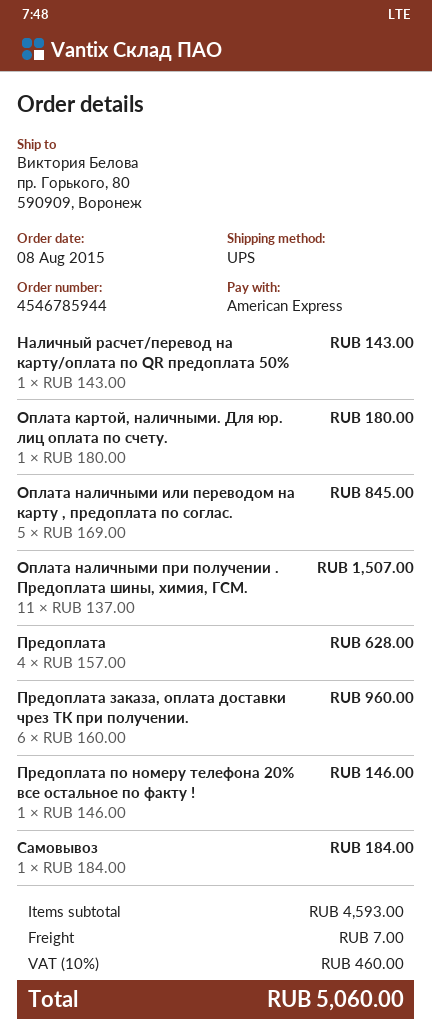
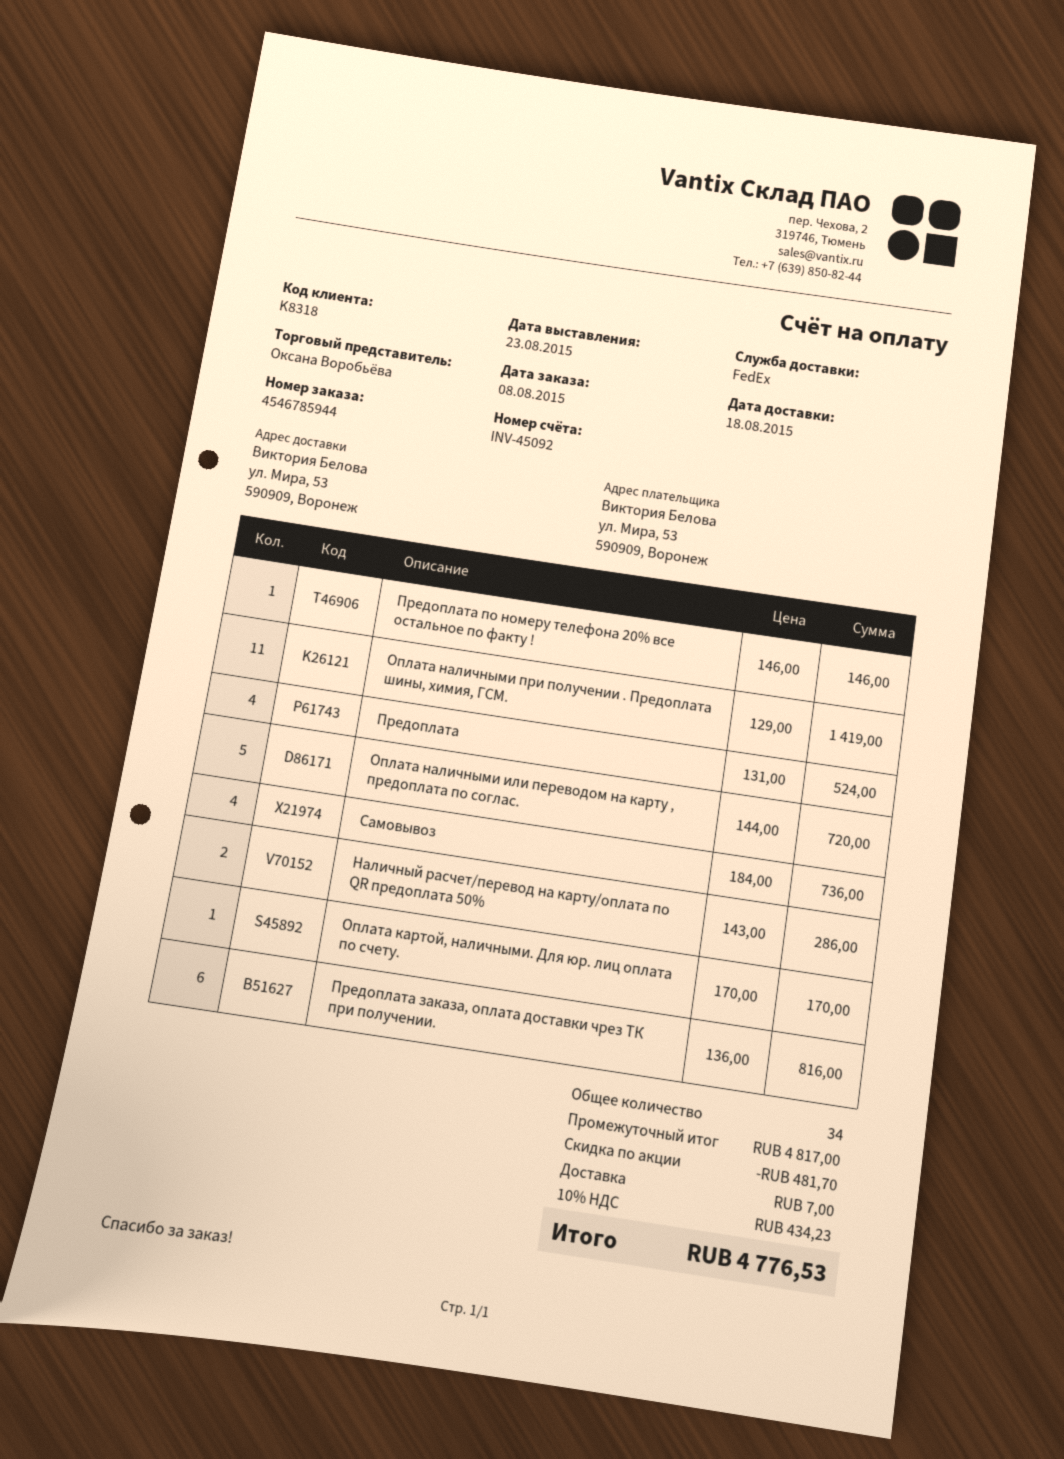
shipping method: UPS -> FedEx
ship to: пр. Горького, 80, 590909, Воронеж -> ул. Мира, 53, 590909, Воронеж
Наличный расчет/перевод на карту/оплата по QR предоплата 50%: 1 x 143.00 = 143.00 -> 2 x 143.00 = 286.00
Оплата картой, наличными. Для юр. лиц оплата по счету.: 1 x 180.00 = 180.00 -> 1 x 170.00 = 170.00
Оплата наличными или переводом на карту , предоплата по соглас.: 5 x 169.00 = 845.00 -> 5 x 144.00 = 720.00
Оплата наличными при получении . Предоплата шины, химия, ГСМ.: 11 x 137.00 = 1507.00 -> 11 x 129.00 = 1419.00
Предоплата: 4 x 157.00 = 628.00 -> 4 x 131.00 = 524.00
Предоплата заказа, оплата доставки чрез ТК при получении.: 6 x 160.00 = 960.00 -> 6 x 136.00 = 816.00
Самовывоз: 1 x 184.00 = 184.00 -> 4 x 184.00 = 736.00
subtotal: 4593.00 -> 4817.00
discount: none -> 481.70
tax: 10% = 460.00 -> 10% = 434.23
total: 5060.00 -> 4776.53

